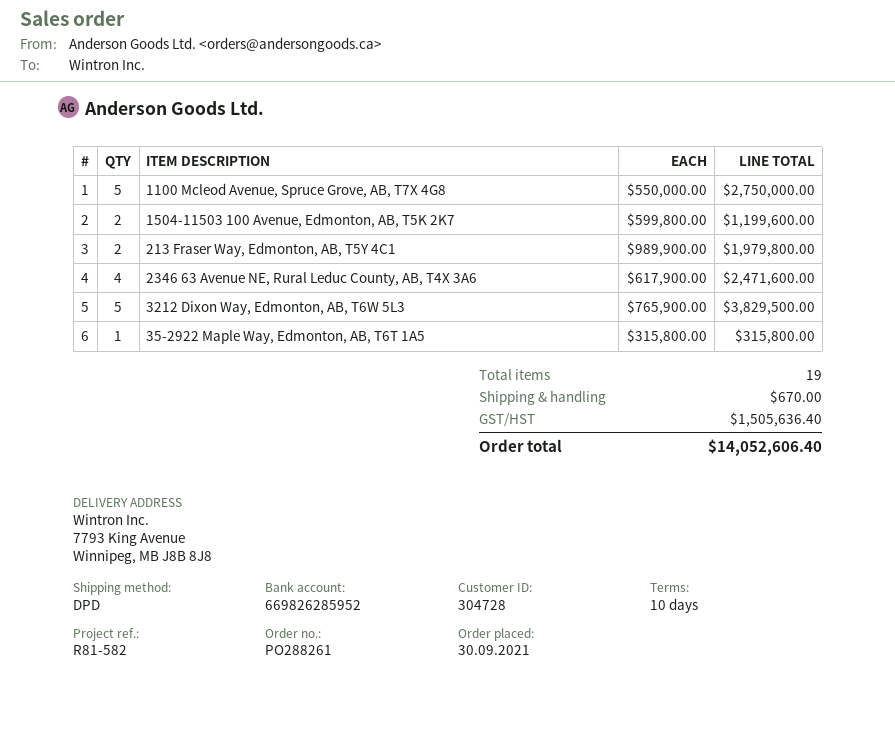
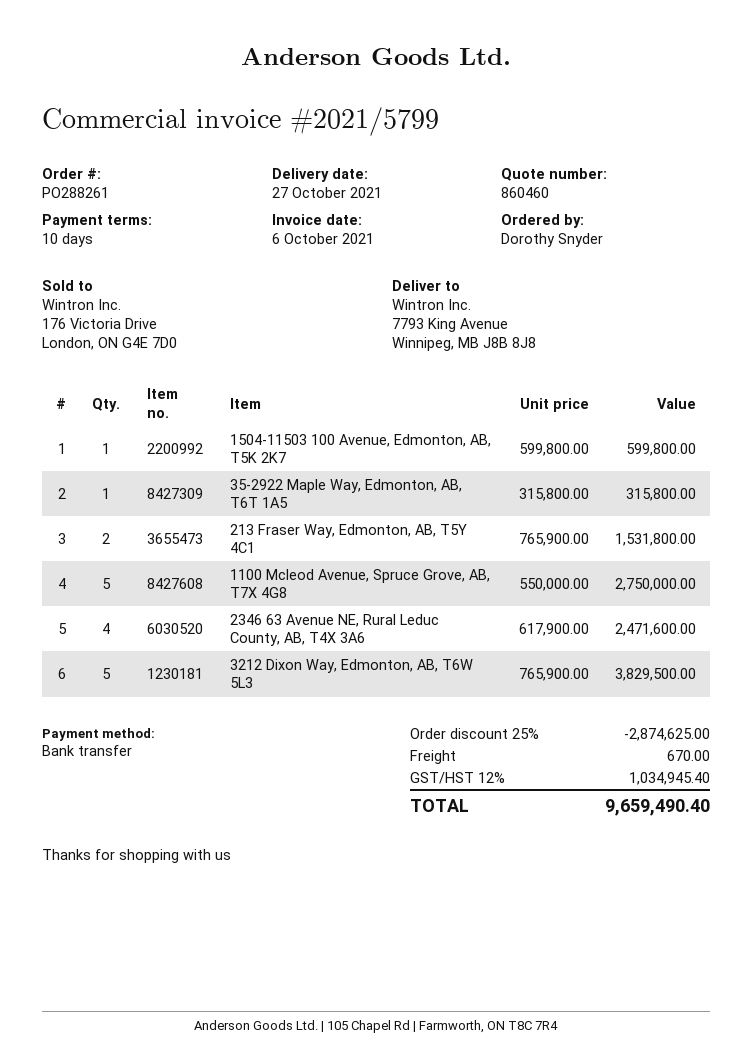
1504-11503 100 Avenue, Edmonton, AB, T5K 2K7: 2 x 599800.00 = 1199600.00 -> 1 x 599800.00 = 599800.00
213 Fraser Way, Edmonton, AB, T5Y 4C1: 2 x 989900.00 = 1979800.00 -> 2 x 765900.00 = 1531800.00
discount: none -> 25% = 2874625.00
tax: 1505636.40 -> 1034945.40
total: 14052606.40 -> 9659490.40

